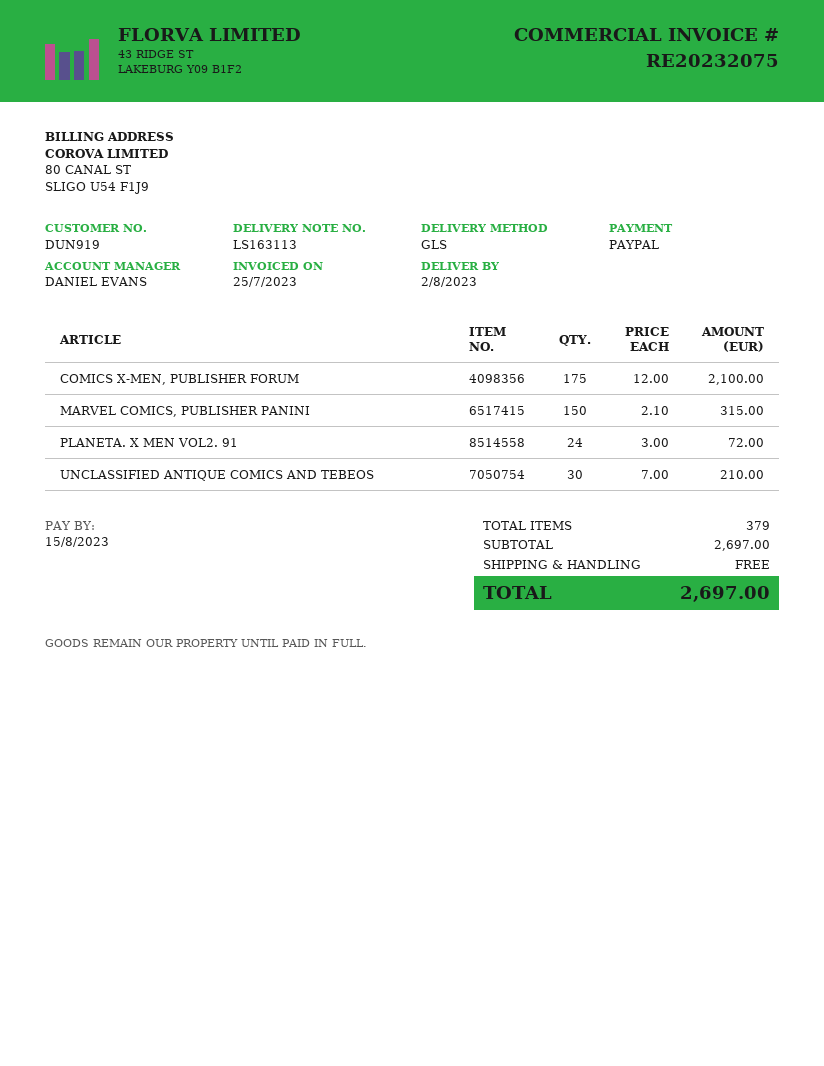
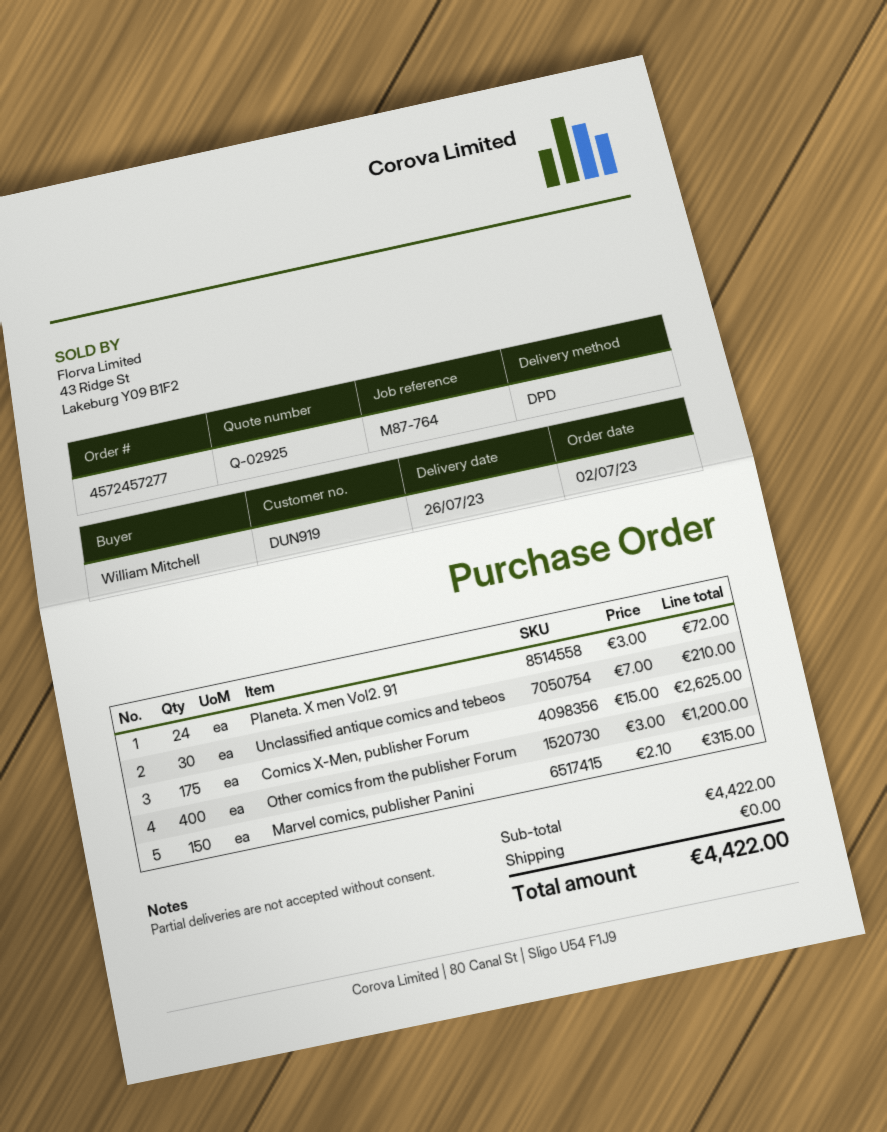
delivery date: 2023-08-02 -> 2023-07-26
shipping method: GLS -> DPD
COMICS X-MEN, PUBLISHER FORUM: 175 x 12.00 = 2100.00 -> 175 x 15.00 = 2625.00
Other comics from the publisher Forum: none -> 400 x 3.00 = 1200.00
subtotal: 2697.00 -> 4422.00
total: 2697.00 -> 4422.00

